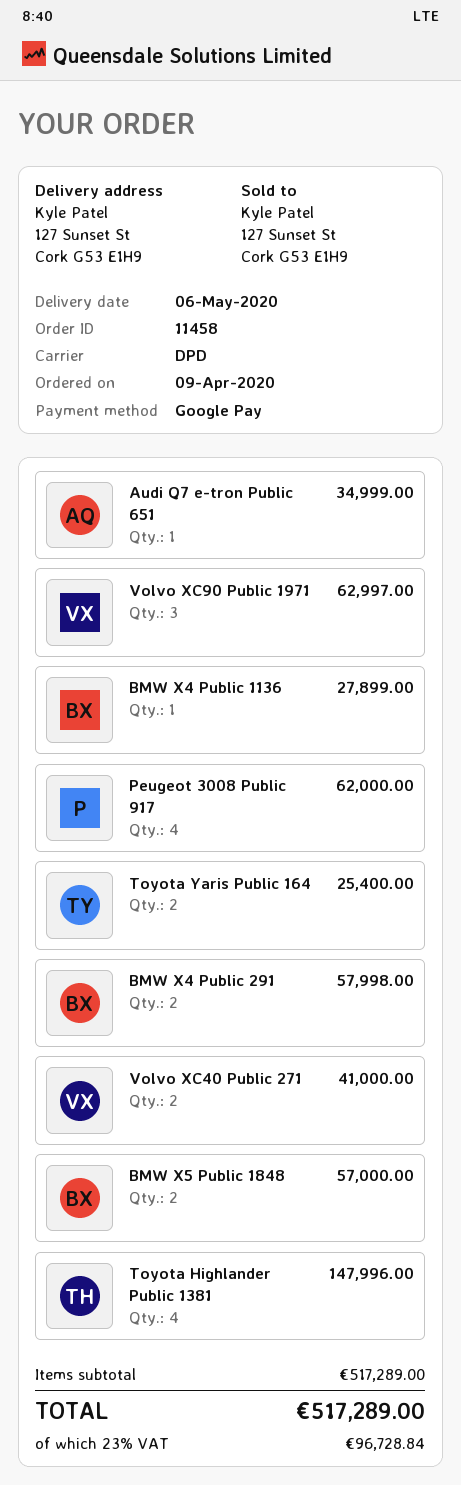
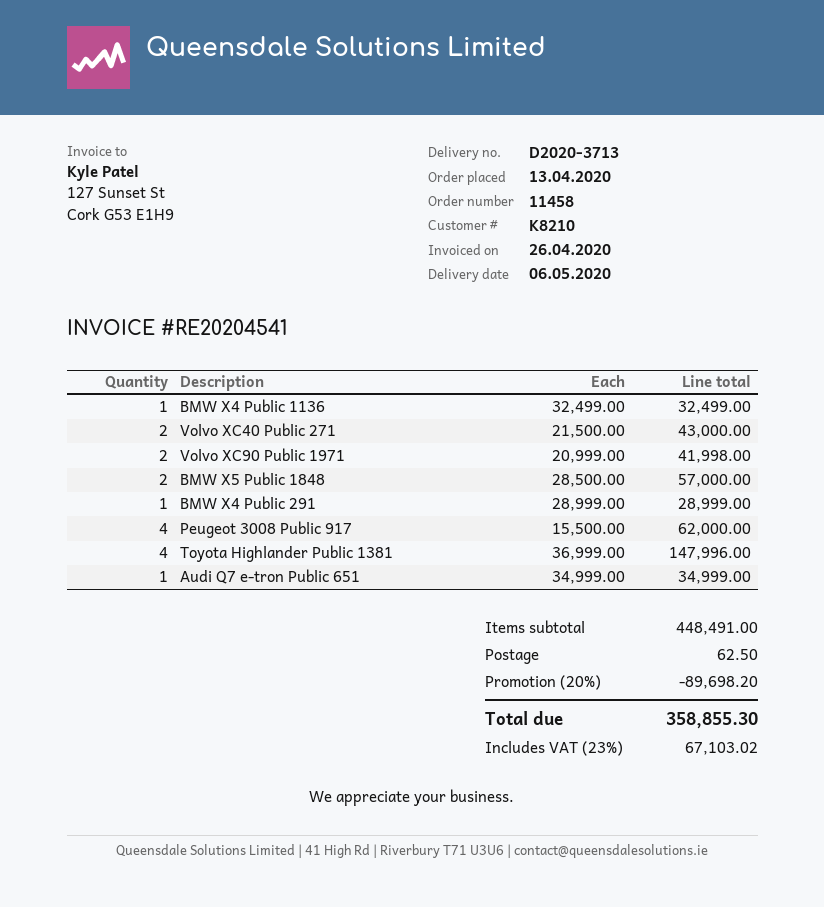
order date: 2020-04-09 -> 2020-04-13
Volvo XC90 Public 1971: 3 for 62997.00 -> 2 for 41998.00
BMW X4 Public 1136: 1 for 27899.00 -> 1 for 32499.00
Toyota Yaris Public 164: 2 for 25400.00 -> none
BMW X4 Public 291: 2 for 57998.00 -> 1 for 28999.00
Volvo XC40 Public 271: 2 for 41000.00 -> 2 for 43000.00
subtotal: 517289.00 -> 448491.00
discount: none -> 20% = 89698.20
shipping: none -> 62.50
tax: 23% = 96728.84 -> 23% = 67103.02
total: 517289.00 -> 358855.30

